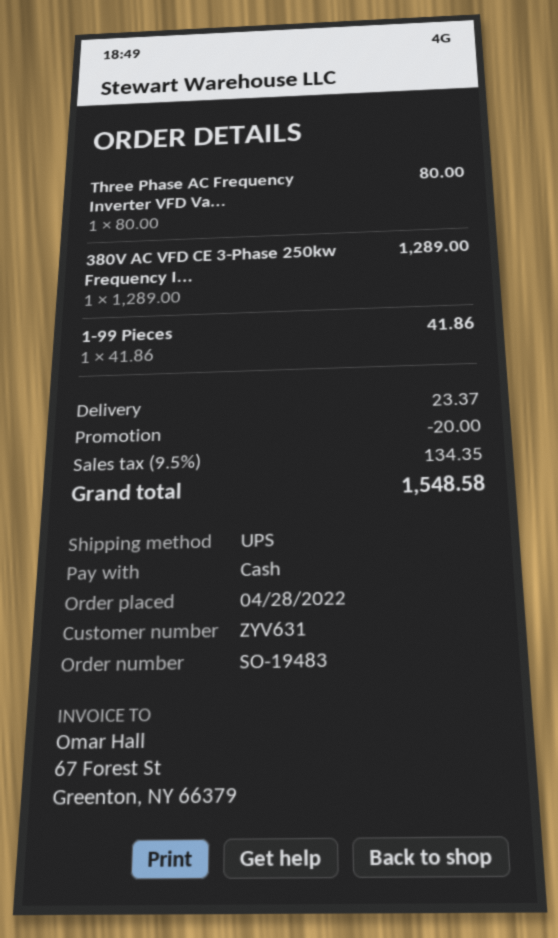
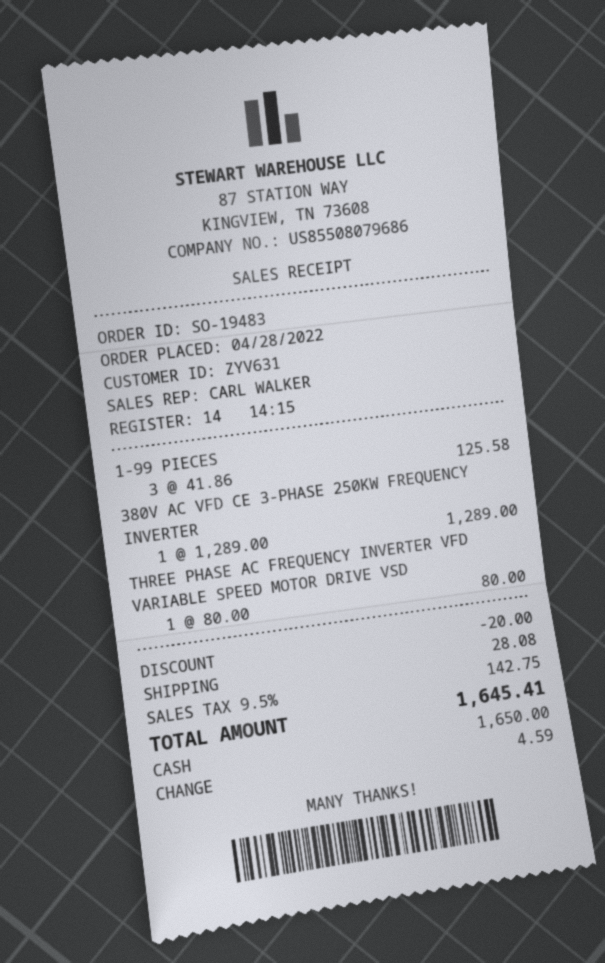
1-99 Pieces: 1 x 41.86 = 41.86 -> 3 x 41.86 = 125.58
shipping: 23.37 -> 28.08
tax: 9.5% = 134.35 -> 9.5% = 142.75
total: 1548.58 -> 1645.41

